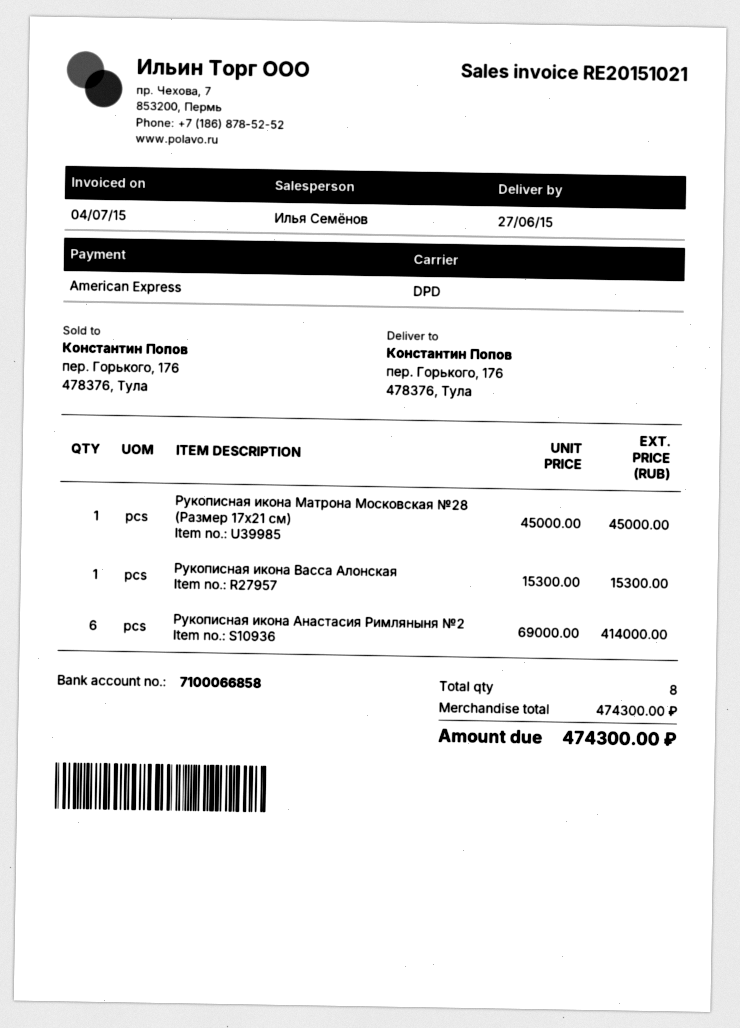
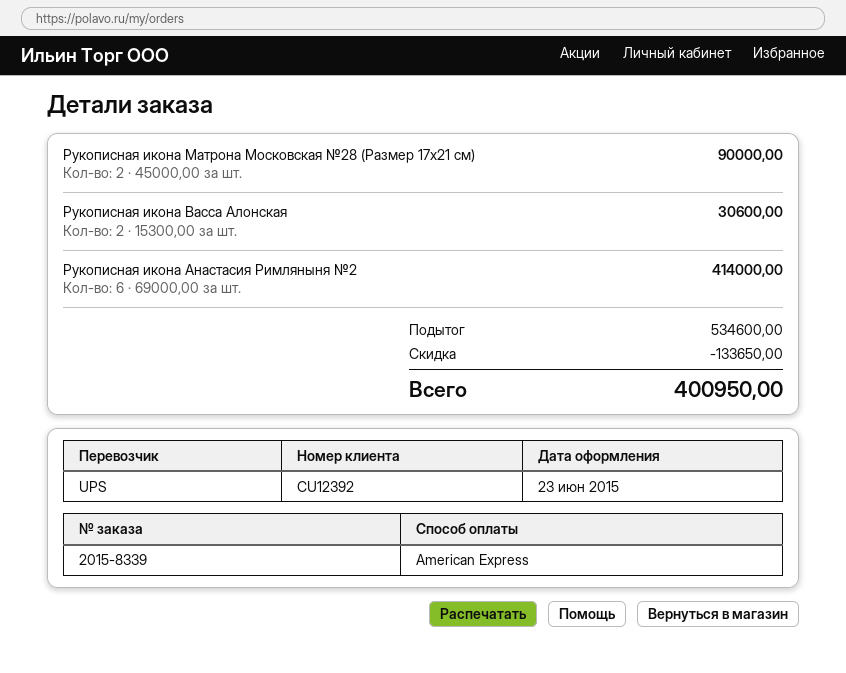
shipping method: DPD -> UPS
Рукописная икона Матрона Московская №28 (Размер 17х21 см): 1 x 45000.00 = 45000.00 -> 2 x 45000.00 = 90000.00
Рукописная икона Васса Алонская: 1 x 15300.00 = 15300.00 -> 2 x 15300.00 = 30600.00
subtotal: 474300.00 -> 534600.00
discount: none -> 133650.00
total: 474300.00 -> 400950.00

